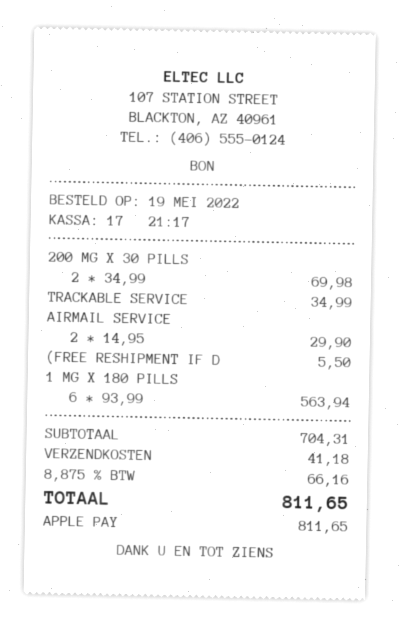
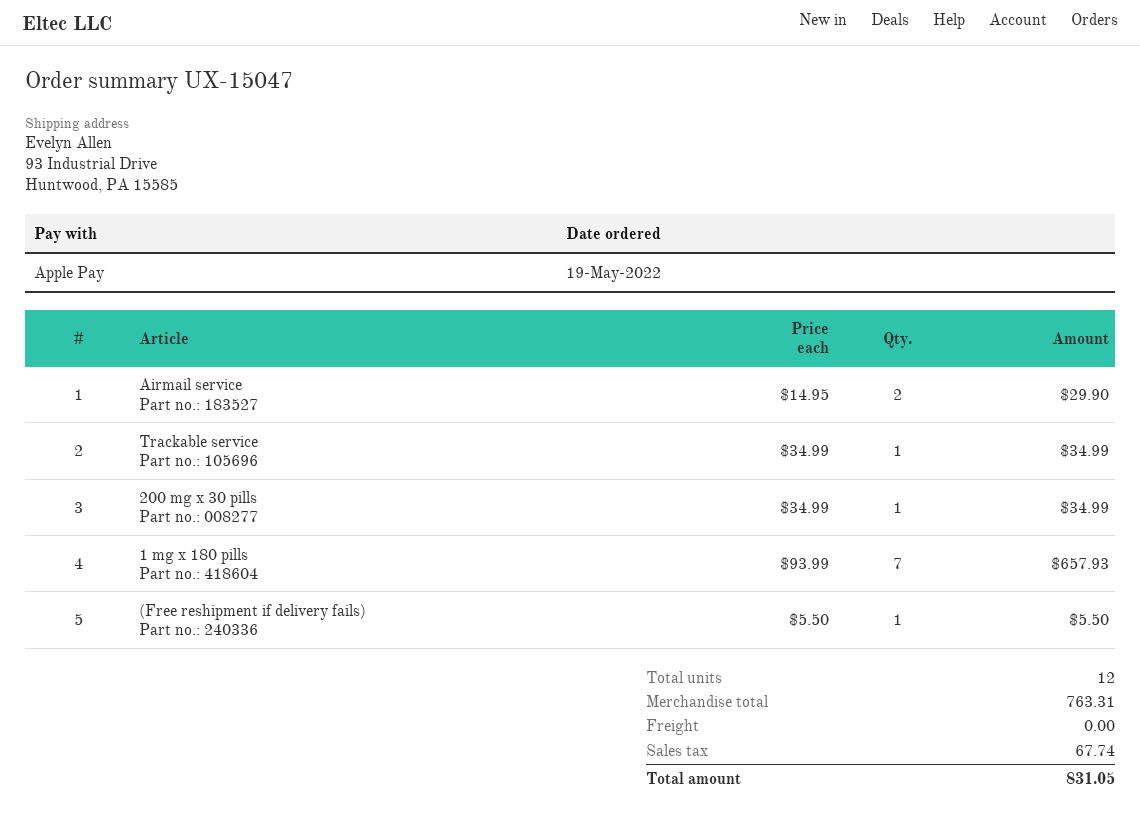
200 MG X 30 PILLS: 2 x 34.99 = 69.98 -> 1 x 34.99 = 34.99
1 MG X 180 PILLS: 6 x 93.99 = 563.94 -> 7 x 93.99 = 657.93
subtotal: 704.31 -> 763.31
shipping: 41.18 -> 0.00
tax: 66.16 -> 67.74
total: 811.65 -> 831.05

